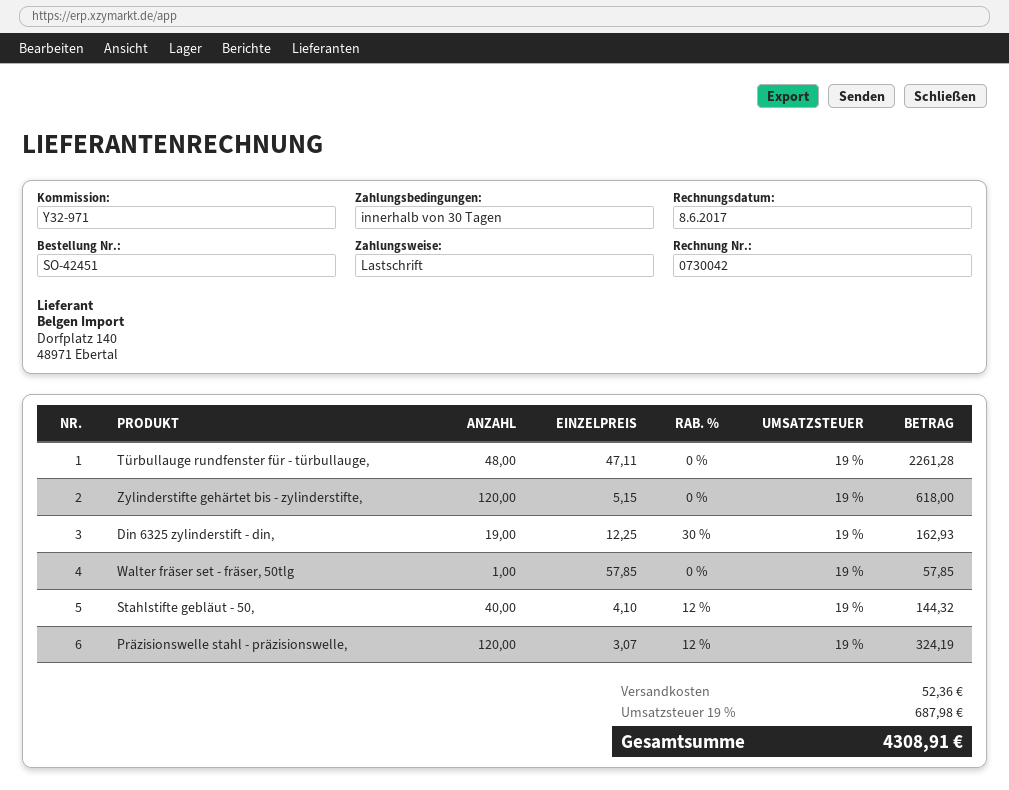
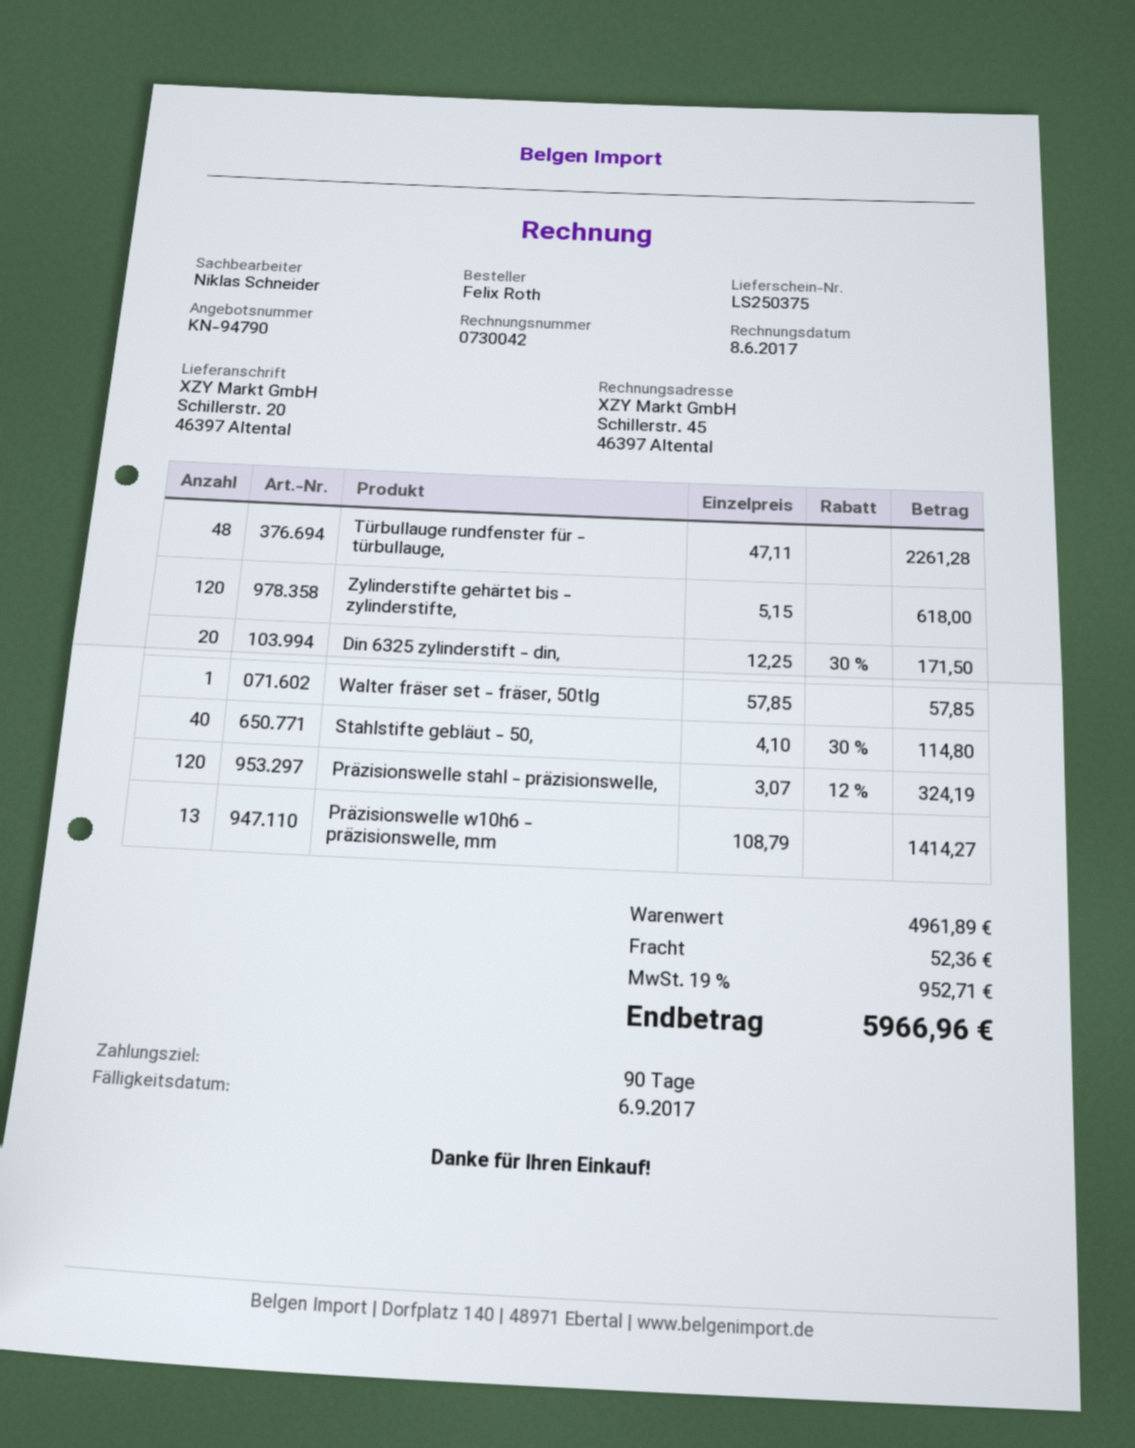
payment terms: 30 days -> 90 days
Din 6325 zylinderstift - din,: 19 x 12.25 - 30% = 162.93 -> 20 x 12.25 - 30% = 171.50
Stahlstifte gebläut - 50,: 40 x 4.10 - 12% = 144.32 -> 40 x 4.10 - 30% = 114.80
Präzisionswelle w10h6 - präzisionswelle, mm: none -> 13 x 108.79 = 1414.27
tax: 19% = 687.98 -> 19% = 952.71
total: 4308.91 -> 5966.96

